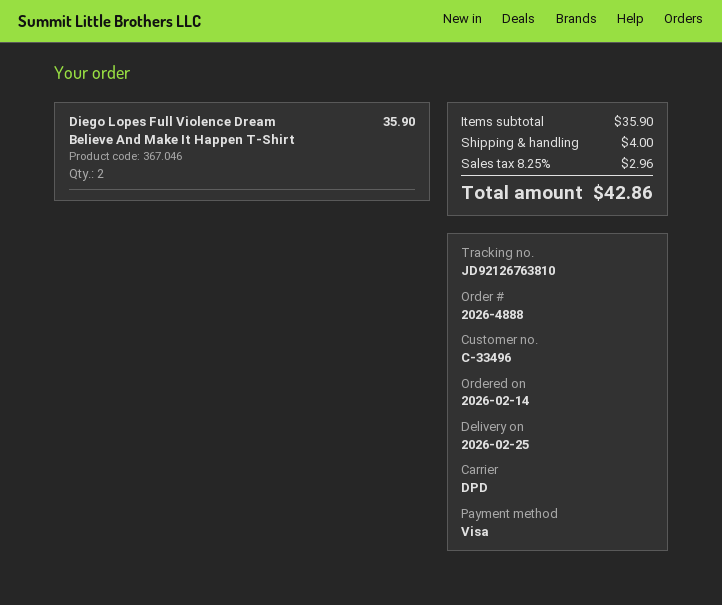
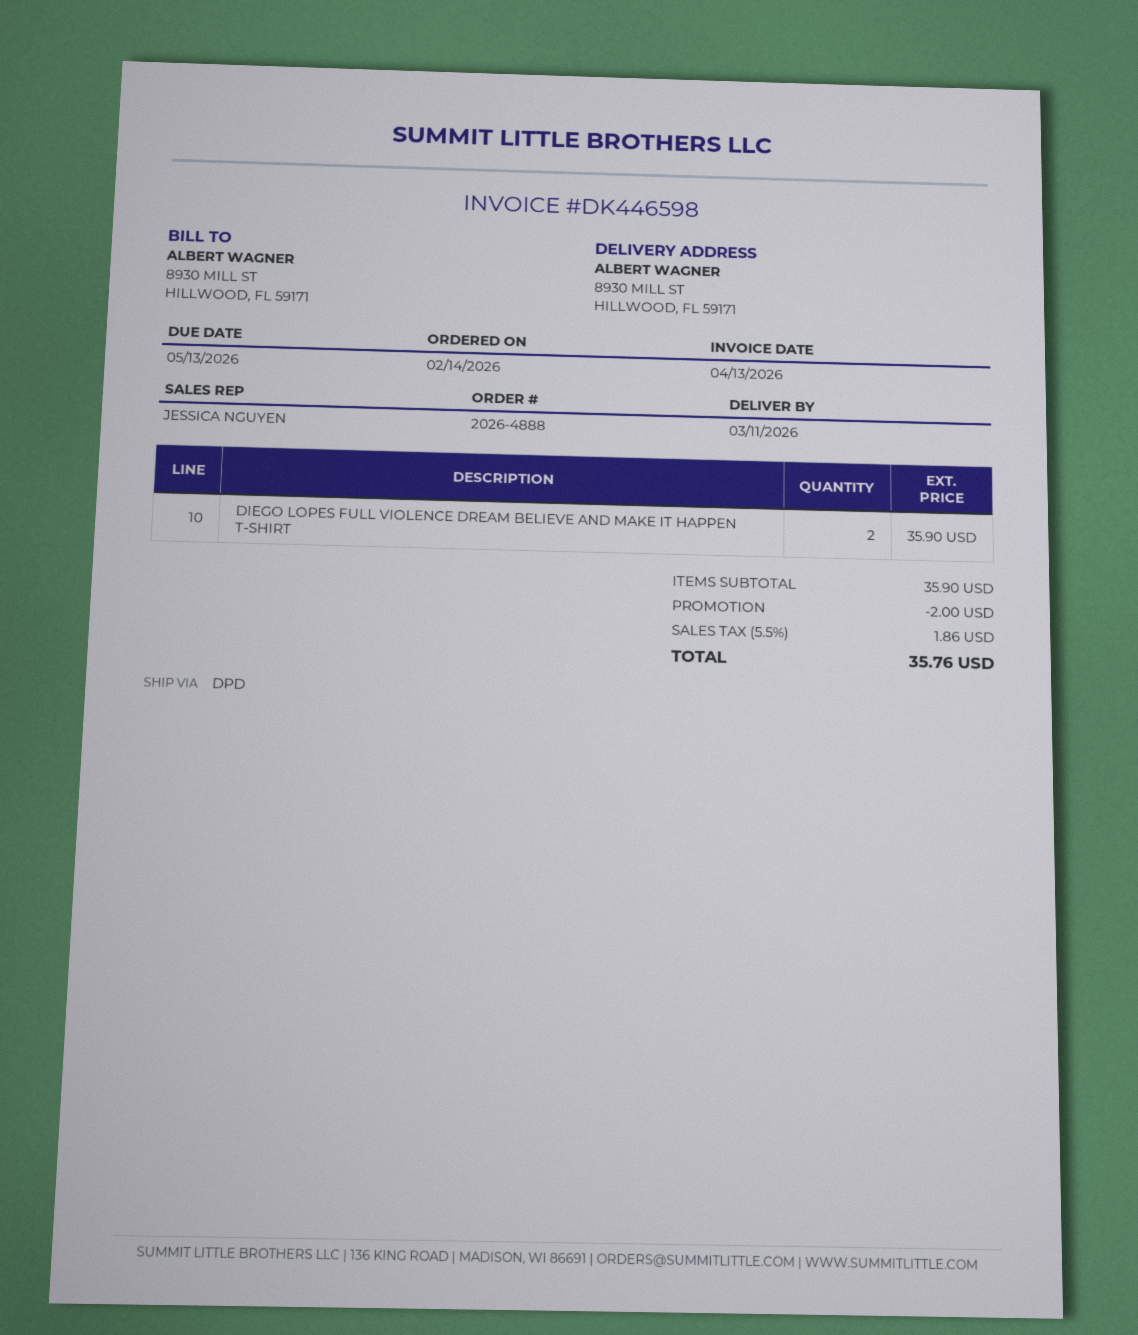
delivery date: 2026-02-25 -> 2026-03-11
discount: none -> 2.00
shipping: 4.00 -> none
tax: 8.25% = 2.96 -> 5.5% = 1.86
total: 42.86 -> 35.76

